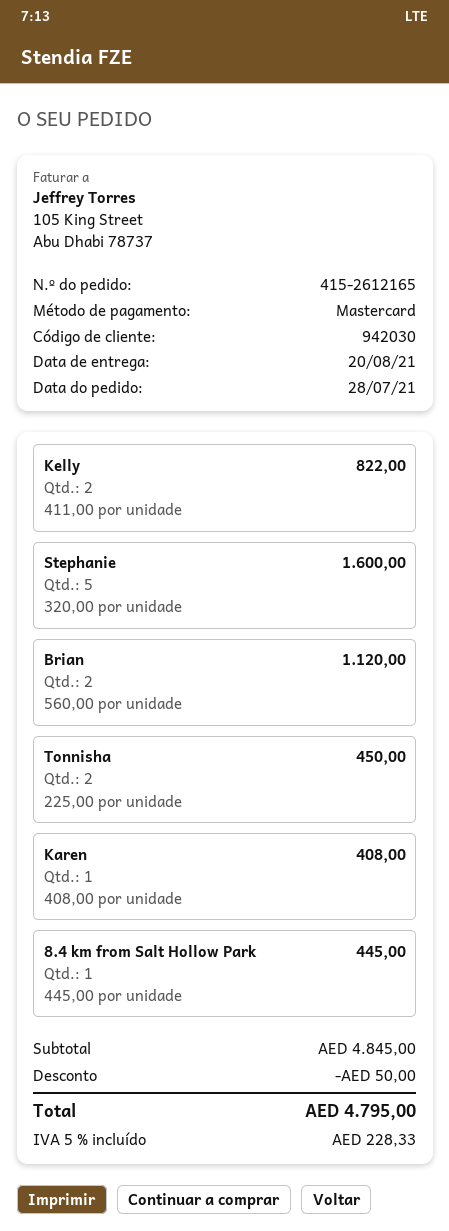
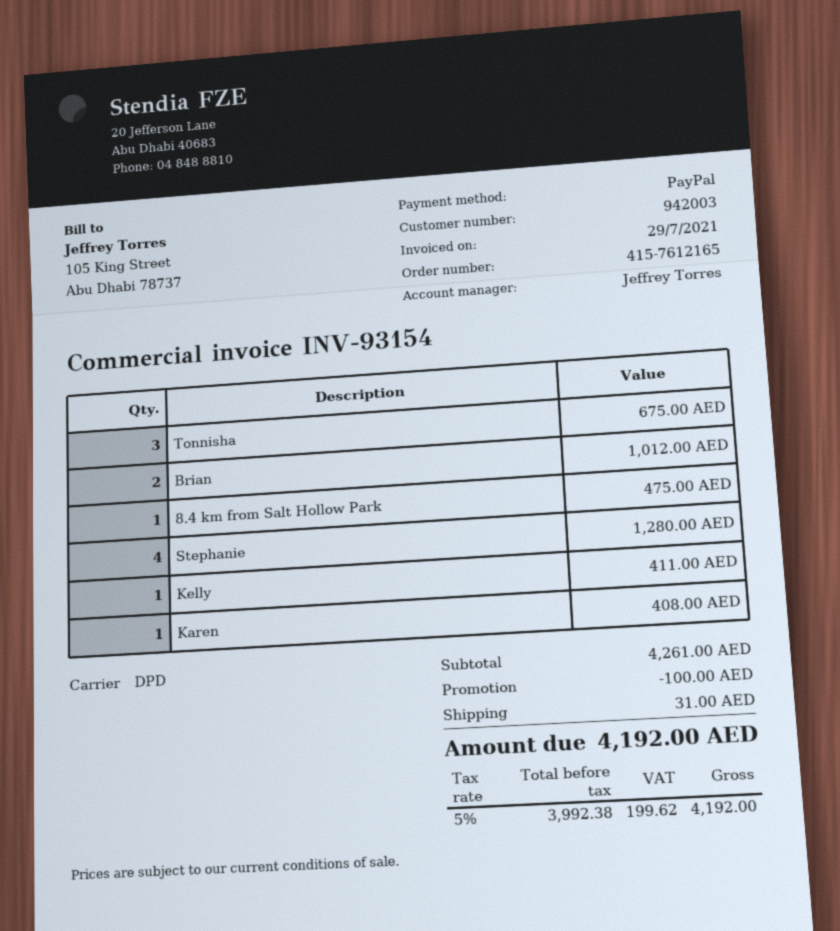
order number: 415-2612165 -> 415-7612165
customer number: 942030 -> 942003
payment method: Mastercard -> PayPal
Kelly: 2 for 822.00 -> 1 for 411.00
Stephanie: 5 for 1600.00 -> 4 for 1280.00
Brian: 2 for 1120.00 -> 2 for 1012.00
Tonnisha: 2 for 450.00 -> 3 for 675.00
8.4 km from Salt Hollow Park: 1 for 445.00 -> 1 for 475.00
subtotal: 4845.00 -> 4261.00
discount: 50.00 -> 100.00
shipping: none -> 31.00
tax: 5% = 228.33 -> 5% = 199.62
total: 4795.00 -> 4192.00

